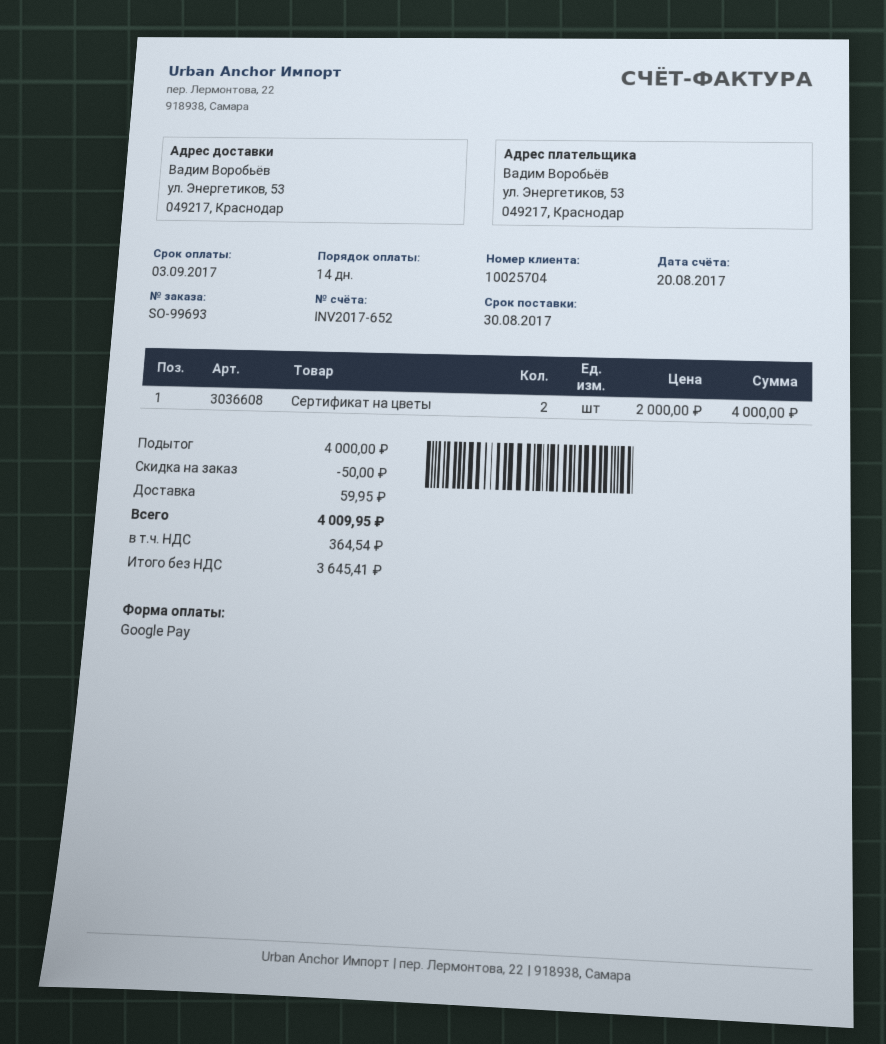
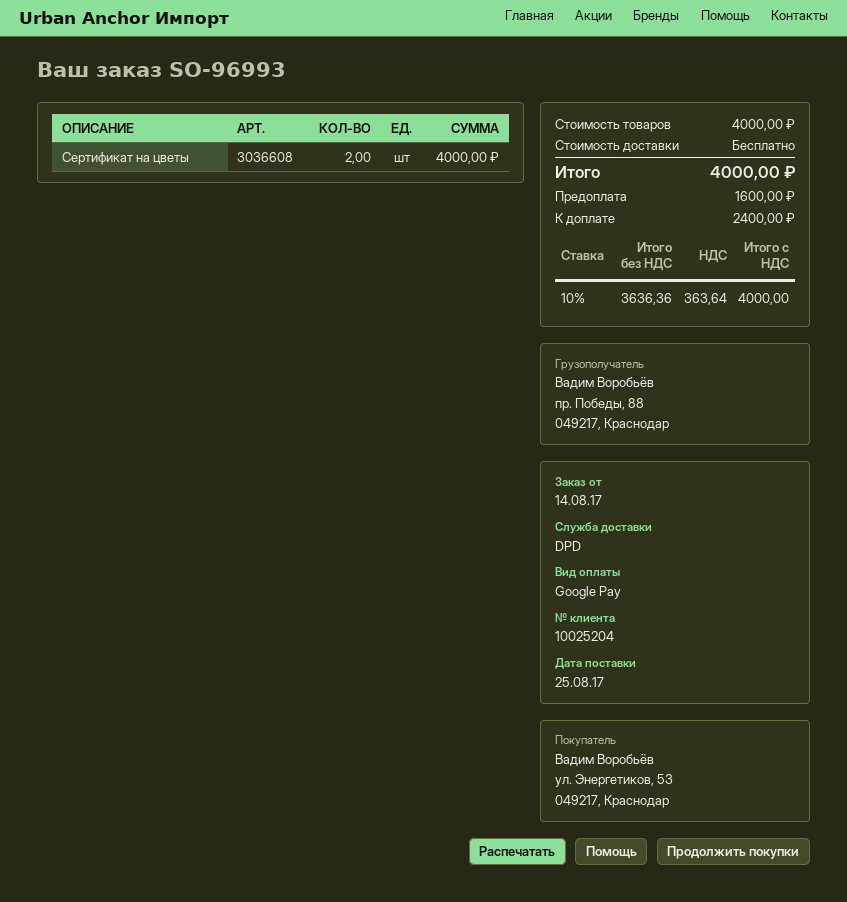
order number: SO-99693 -> SO-96993
delivery date: 2017-08-30 -> 2017-08-25
customer number: 10025704 -> 10025204
ship to: ул. Энергетиков, 53, 049217, Краснодар -> пр. Победы, 88, 049217, Краснодар
discount: 50.00 -> none
shipping: 59.95 -> 0.00
net: 3645.41 -> 3636.36
tax: 364.54 -> 363.64
total: 4009.95 -> 4000.00

